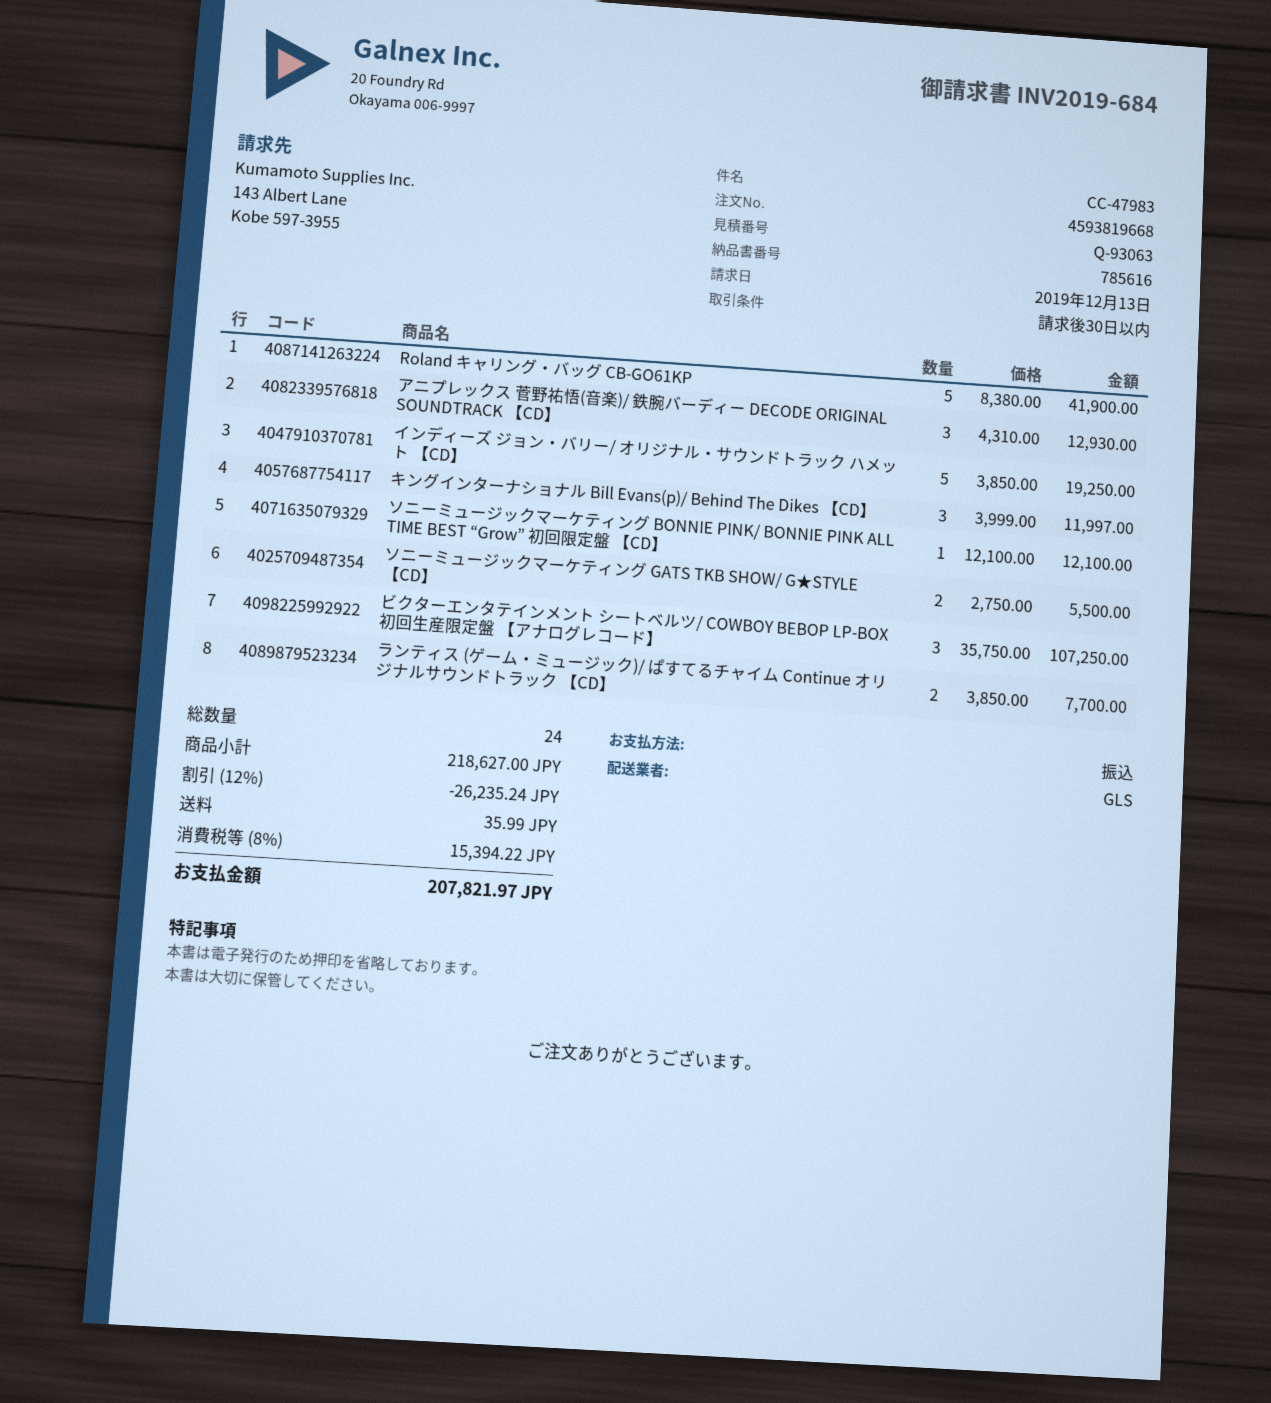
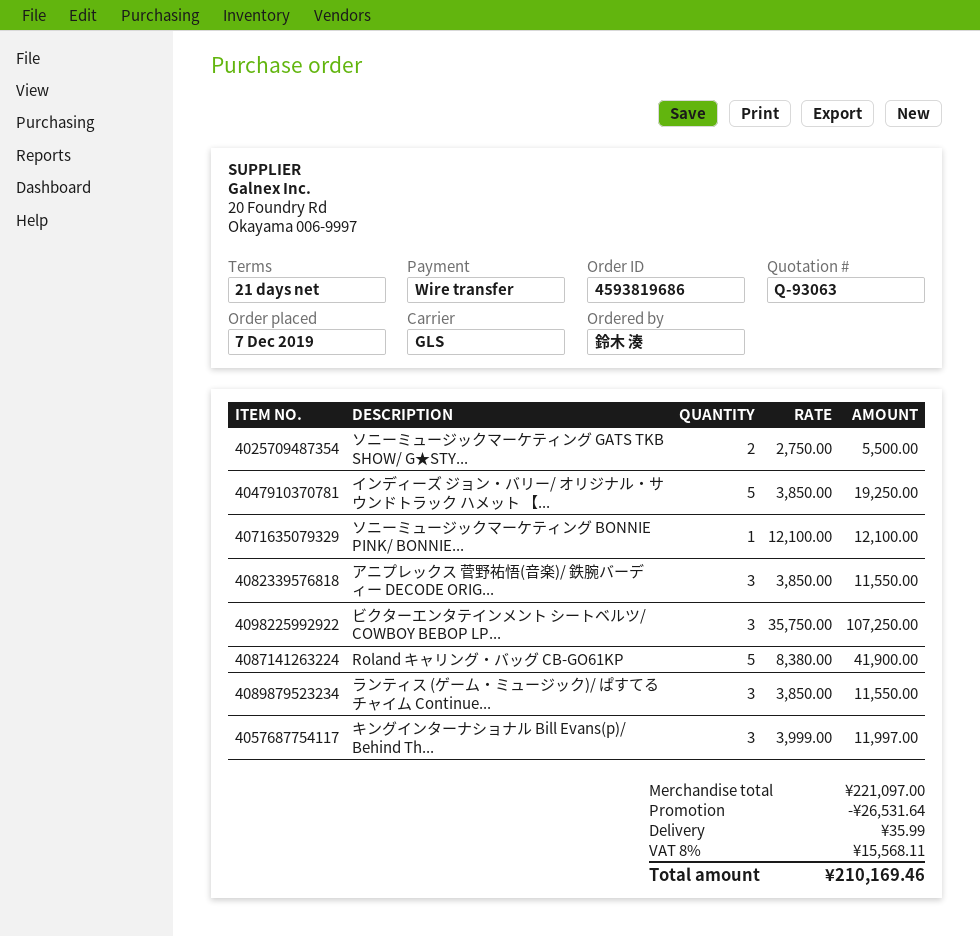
order number: 4593819668 -> 4593819686
payment terms: 30 days -> 21 days
アニプレックス 菅野祐悟(音楽)/ 鉄腕バーディー DECODE ORIGINAL SOUNDTRACK 【CD】: 3 x 4310.00 = 12930.00 -> 3 x 3850.00 = 11550.00
ランティス (ゲーム・ミュージック)/ ぱすてるチャイム Continue オリジナルサウンドトラック 【CD】: 2 x 3850.00 = 7700.00 -> 3 x 3850.00 = 11550.00
subtotal: 218627.00 -> 221097.00
discount: 26235.24 -> 26531.64
tax: 8% = 15394.22 -> 8% = 15568.11
total: 207821.97 -> 210169.46

